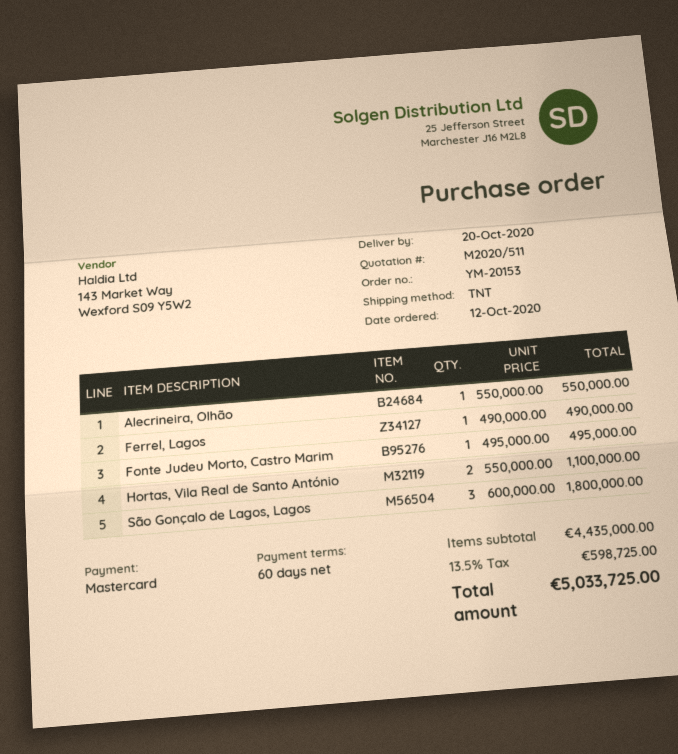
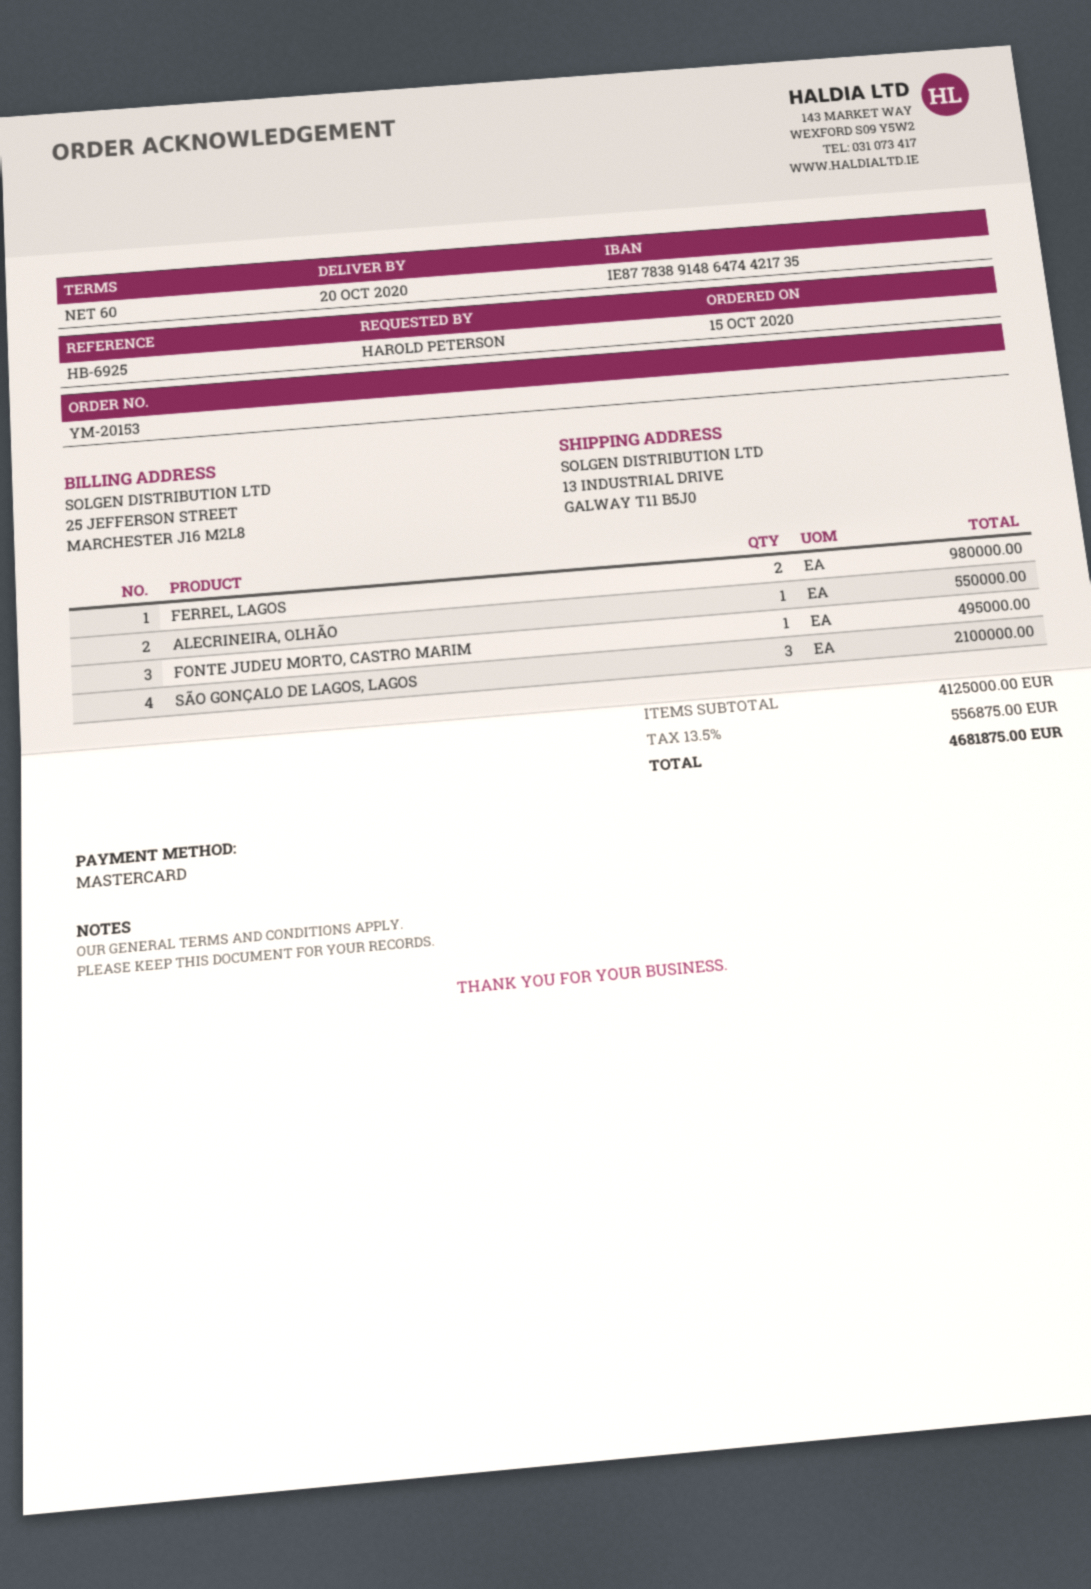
order date: 2020-10-12 -> 2020-10-15
Ferrel, Lagos: 1 for 490000.00 -> 2 for 980000.00
Hortas, Vila Real de Santo António: 2 for 1100000.00 -> none
São Gonçalo de Lagos, Lagos: 3 for 1800000.00 -> 3 for 2100000.00
subtotal: 4435000.00 -> 4125000.00
tax: 13.5% = 598725.00 -> 13.5% = 556875.00
total: 5033725.00 -> 4681875.00

